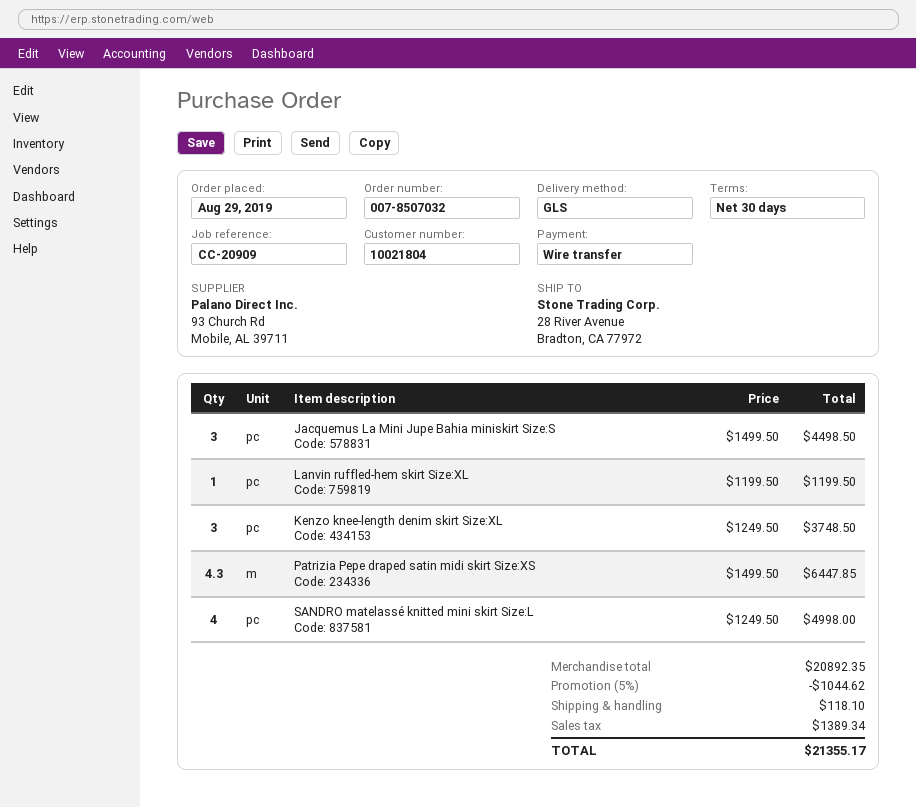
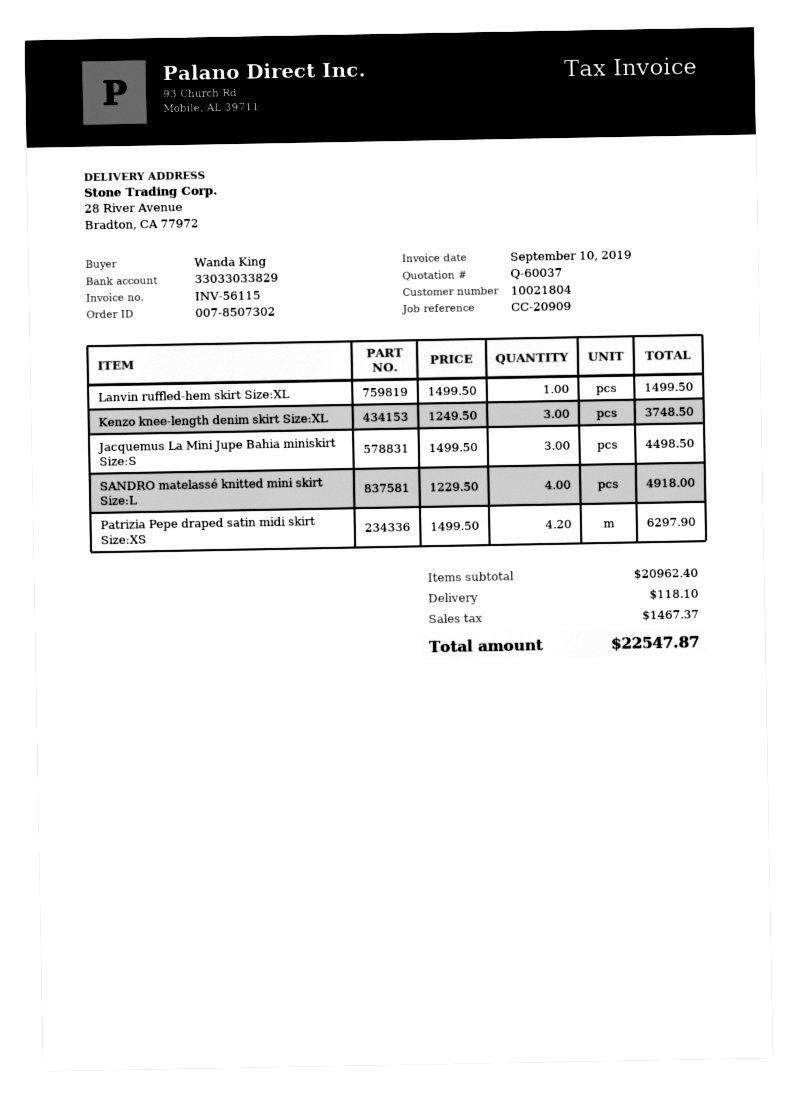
order number: 007-8507032 -> 007-8507302
Lanvin ruffled-hem skirt Size:XL: 1 x 1199.50 = 1199.50 -> 1 x 1499.50 = 1499.50
Patrizia Pepe draped satin midi skirt Size:XS: 4.3 x 1499.50 = 6447.85 -> 4.2 x 1499.50 = 6297.90
SANDRO matelassé knitted mini skirt Size:L: 4 x 1249.50 = 4998.00 -> 4 x 1229.50 = 4918.00
subtotal: 20892.35 -> 20962.40
discount: 5% = 1044.62 -> none
tax: 1389.34 -> 1467.37
total: 21355.17 -> 22547.87

